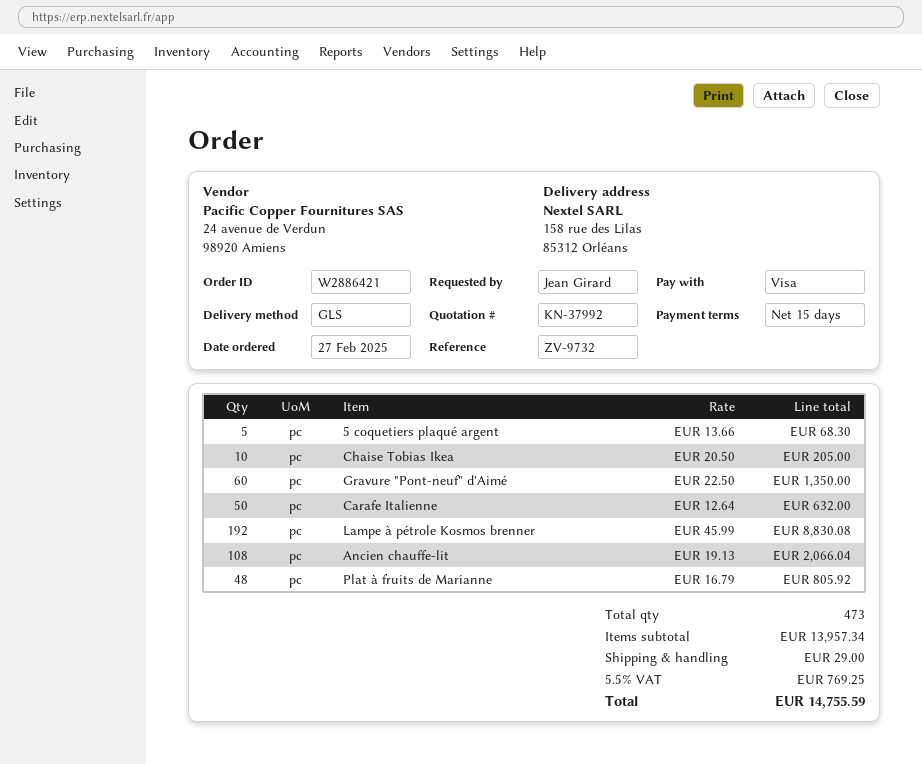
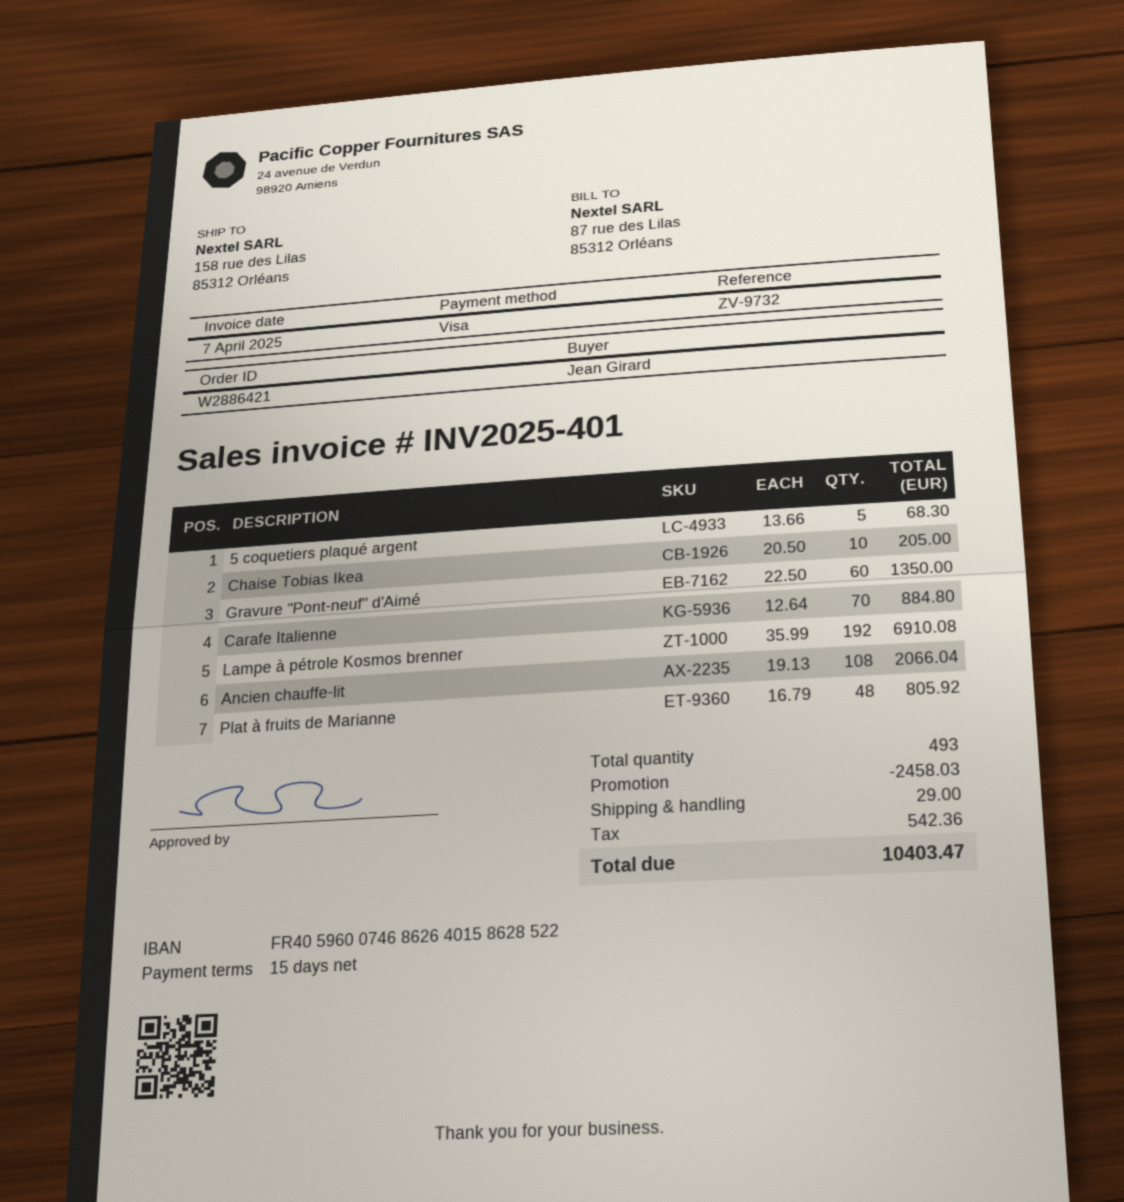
Carafe Italienne: 50 x 12.64 = 632.00 -> 70 x 12.64 = 884.80
Lampe à pétrole Kosmos brenner: 192 x 45.99 = 8830.08 -> 192 x 35.99 = 6910.08
total quantity: 473 -> 493
discount: none -> 2458.03
tax: 769.25 -> 542.36
total: 14755.59 -> 10403.47

